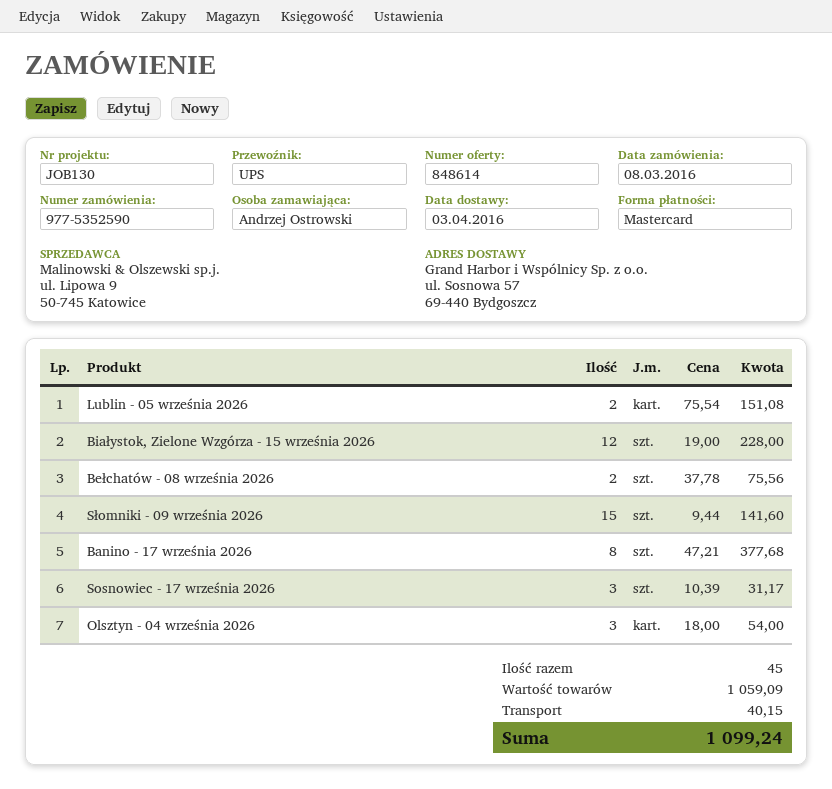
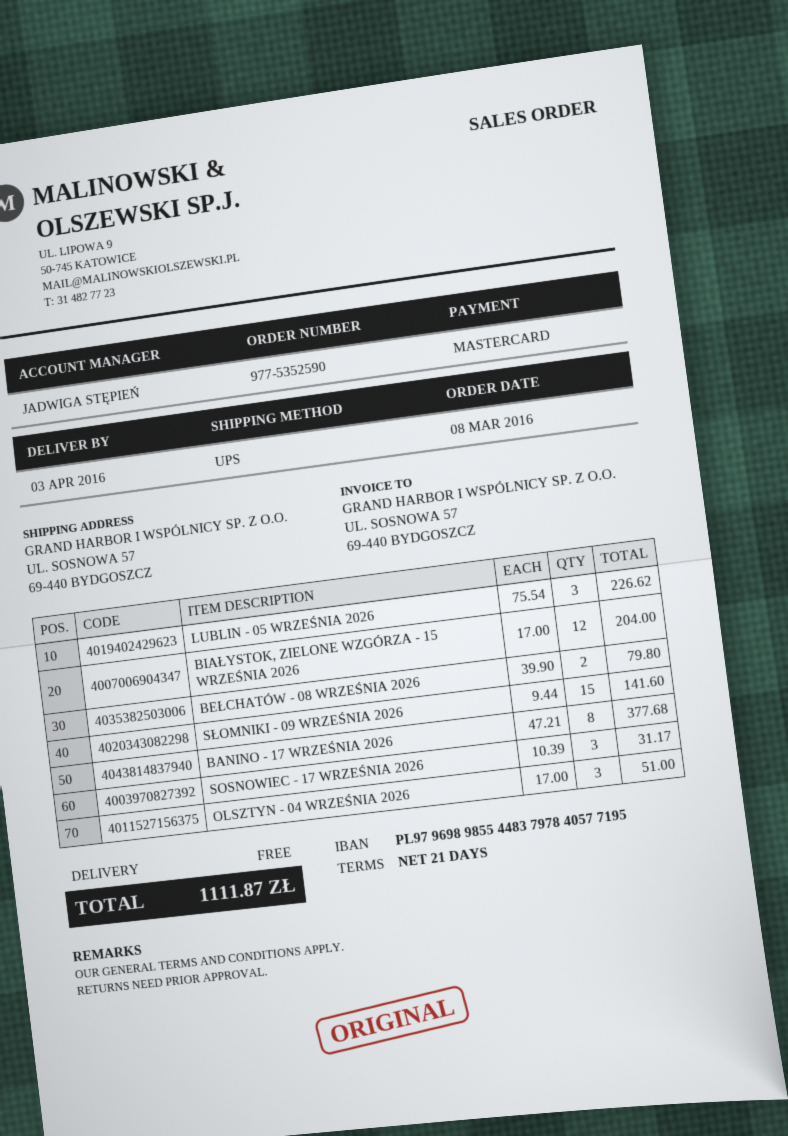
Lublin - 05 września 2026: 2 x 75.54 = 151.08 -> 3 x 75.54 = 226.62
Białystok, Zielone Wzgórza - 15 września 2026: 12 x 19.00 = 228.00 -> 12 x 17.00 = 204.00
Bełchatów - 08 września 2026: 2 x 37.78 = 75.56 -> 2 x 39.90 = 79.80
Olsztyn - 04 września 2026: 3 x 18.00 = 54.00 -> 3 x 17.00 = 51.00
shipping: 40.15 -> 0.00
total: 1099.24 -> 1111.87

